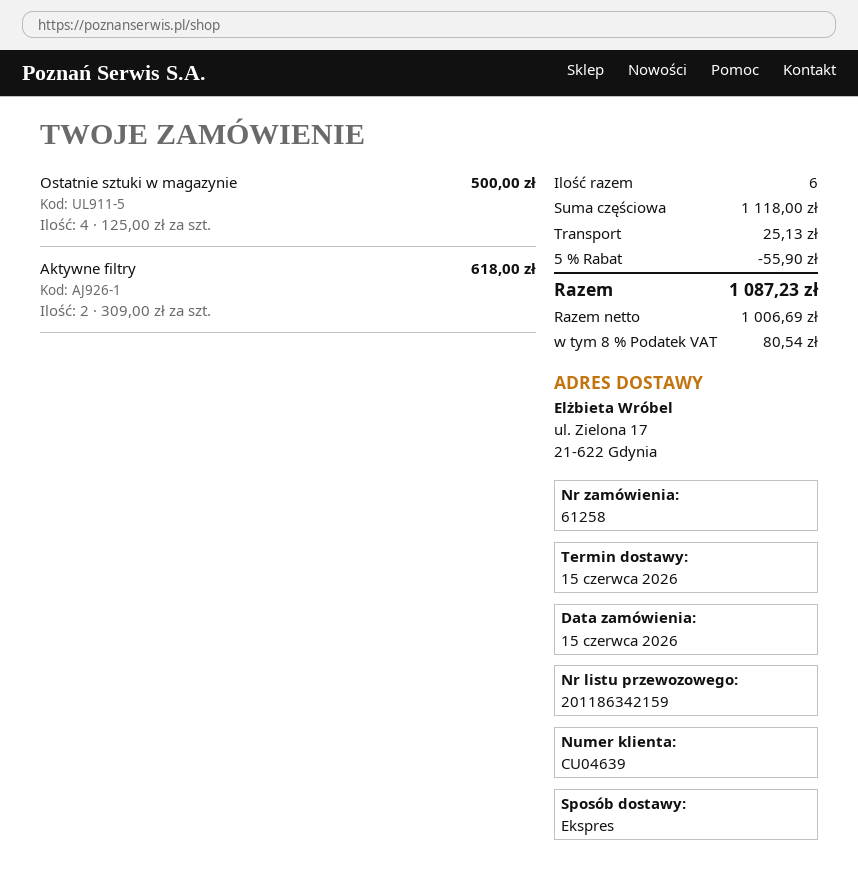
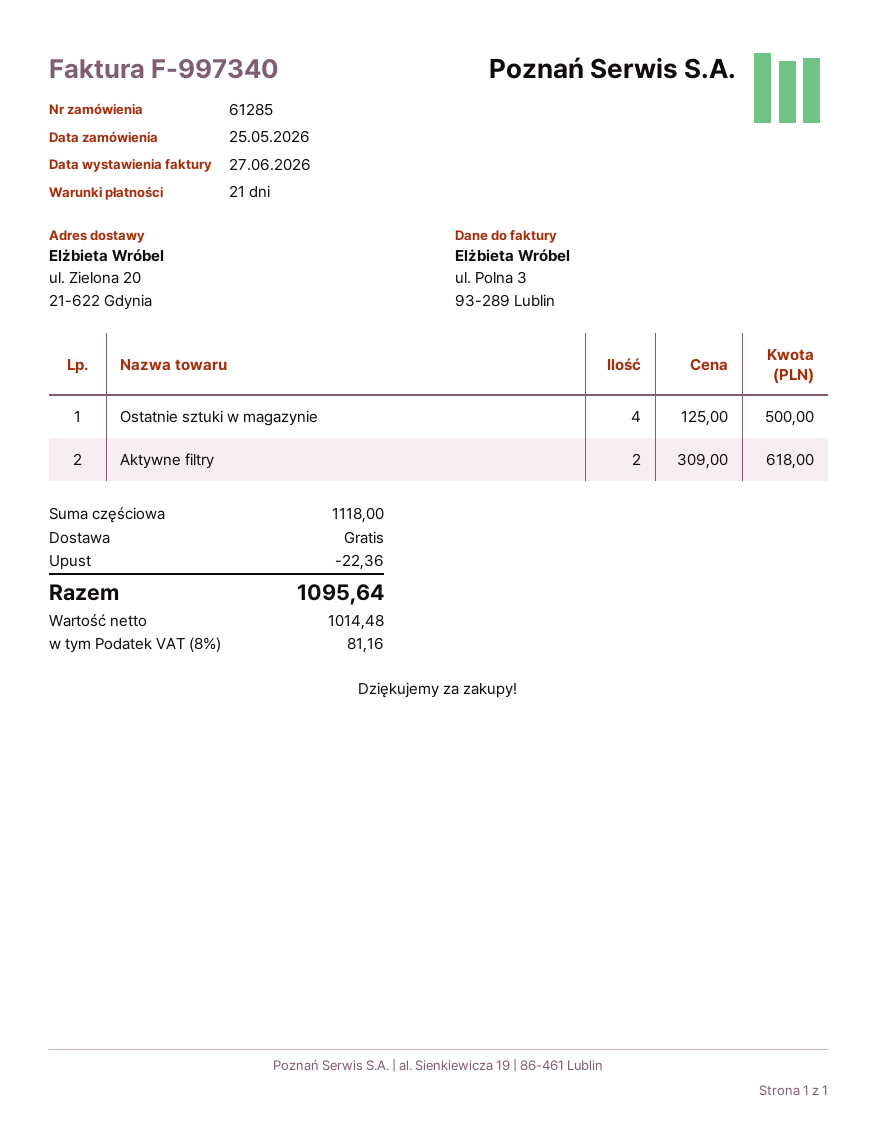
order number: 61258 -> 61285
order date: 2026-06-15 -> 2026-05-25
ship to: ul. Zielona 17, 21-622 Gdynia -> ul. Zielona 20, 21-622 Gdynia
discount: 55.90 -> 22.36
shipping: 25.13 -> 0.00
net: 1006.69 -> 1014.48
tax: 8% = 80.54 -> 8% = 81.16
total: 1087.23 -> 1095.64

